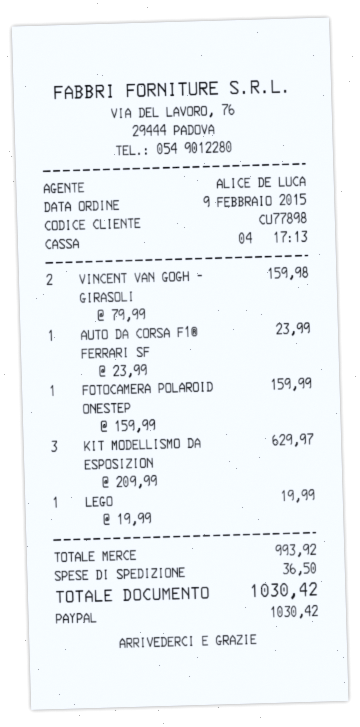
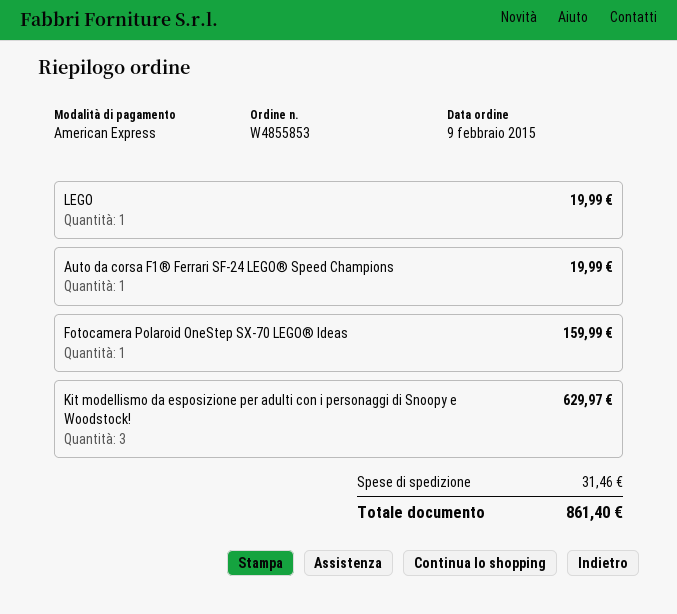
payment method: PayPal -> American Express
VINCENT VAN GOGH – GIRASOLI: 2 for 159.98 -> none
AUTO DA CORSA F1® FERRARI SF: 1 for 23.99 -> 1 for 19.99
shipping: 36.50 -> 31.46
total: 1030.42 -> 861.40

